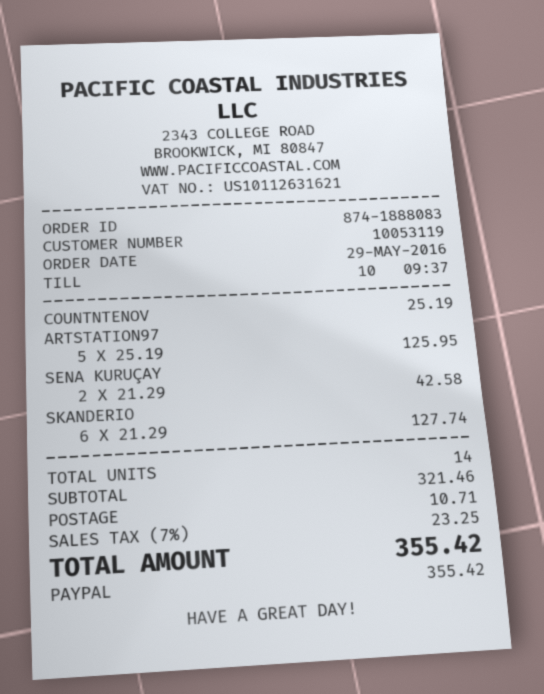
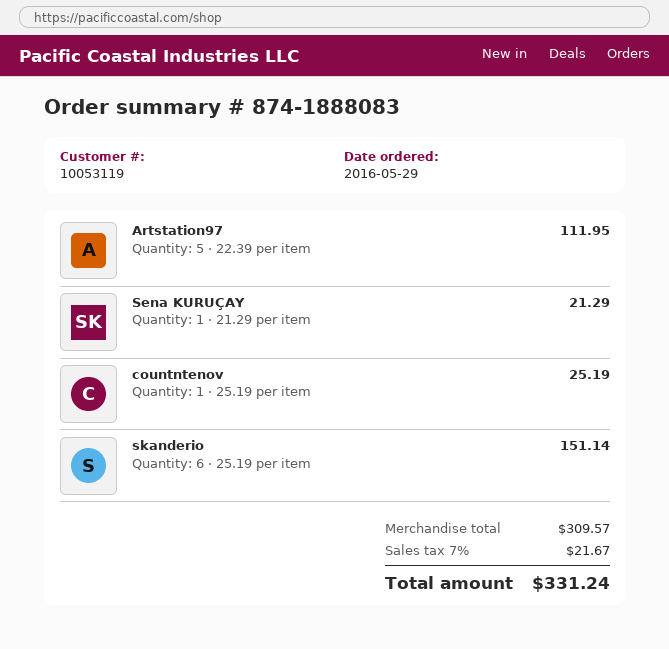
ARTSTATION97: 5 x 25.19 = 125.95 -> 5 x 22.39 = 111.95
SENA KURUÇAY: 2 x 21.29 = 42.58 -> 1 x 21.29 = 21.29
SKANDERIO: 6 x 21.29 = 127.74 -> 6 x 25.19 = 151.14
subtotal: 321.46 -> 309.57
shipping: 10.71 -> none
tax: 7% = 23.25 -> 7% = 21.67
total: 355.42 -> 331.24

